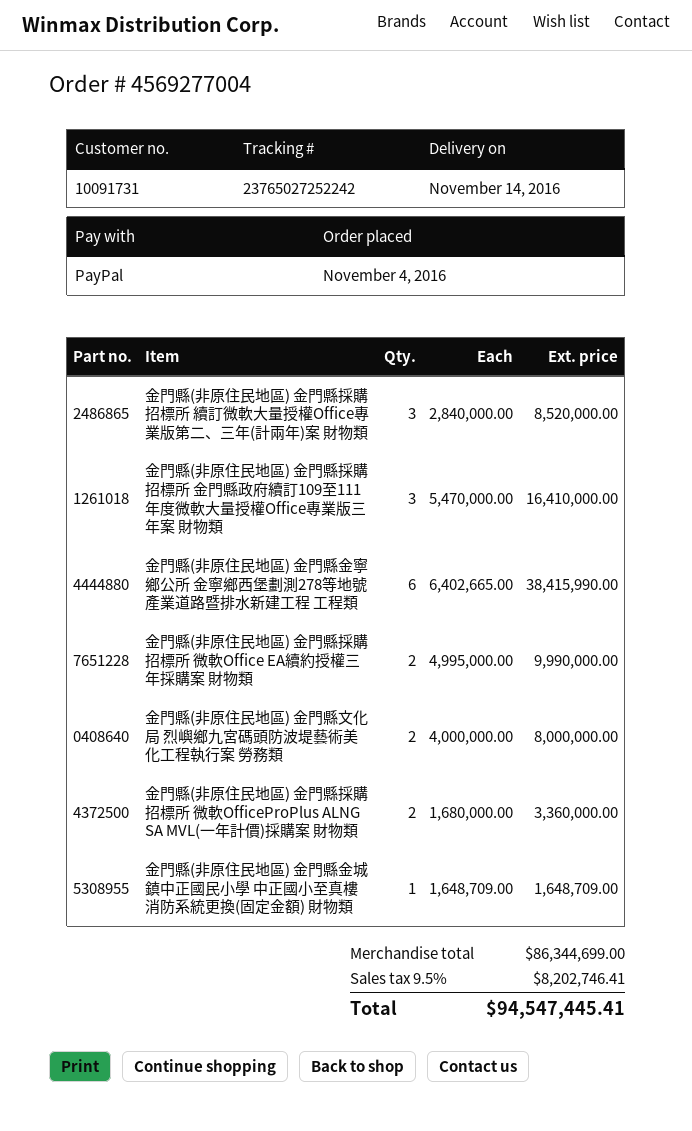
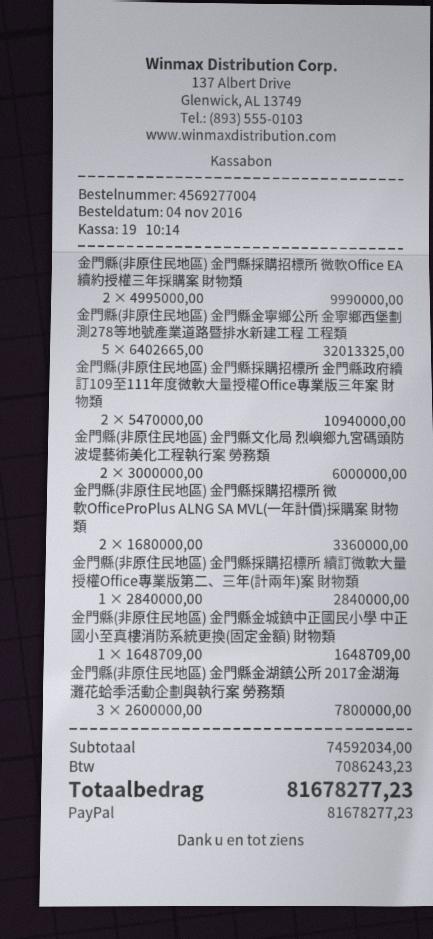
金門縣(非原住民地區) 金門縣採購招標所 續訂微軟大量授權Office專業版第二、三年(計兩年)案 財物類: 3 x 2840000.00 = 8520000.00 -> 1 x 2840000.00 = 2840000.00
金門縣(非原住民地區) 金門縣採購招標所 金門縣政府續訂109至111年度微軟大量授權Office專業版三年案 財物類: 3 x 5470000.00 = 16410000.00 -> 2 x 5470000.00 = 10940000.00
金門縣(非原住民地區) 金門縣金寧鄉公所 金寧鄉西堡劃測278等地號產業道路暨排水新建工程 工程類: 6 x 6402665.00 = 38415990.00 -> 5 x 6402665.00 = 32013325.00
金門縣(非原住民地區) 金門縣文化局 烈嶼鄉九宮碼頭防波堤藝術美化工程執行案 勞務類: 2 x 4000000.00 = 8000000.00 -> 2 x 3000000.00 = 6000000.00
金門縣(非原住民地區) 金門縣金湖鎮公所 2017金湖海灘花蛤季活動企劃與執行案 勞務類: none -> 3 x 2600000.00 = 7800000.00
subtotal: 86344699.00 -> 74592034.00
tax: 8202746.41 -> 7086243.23
total: 94547445.41 -> 81678277.23

